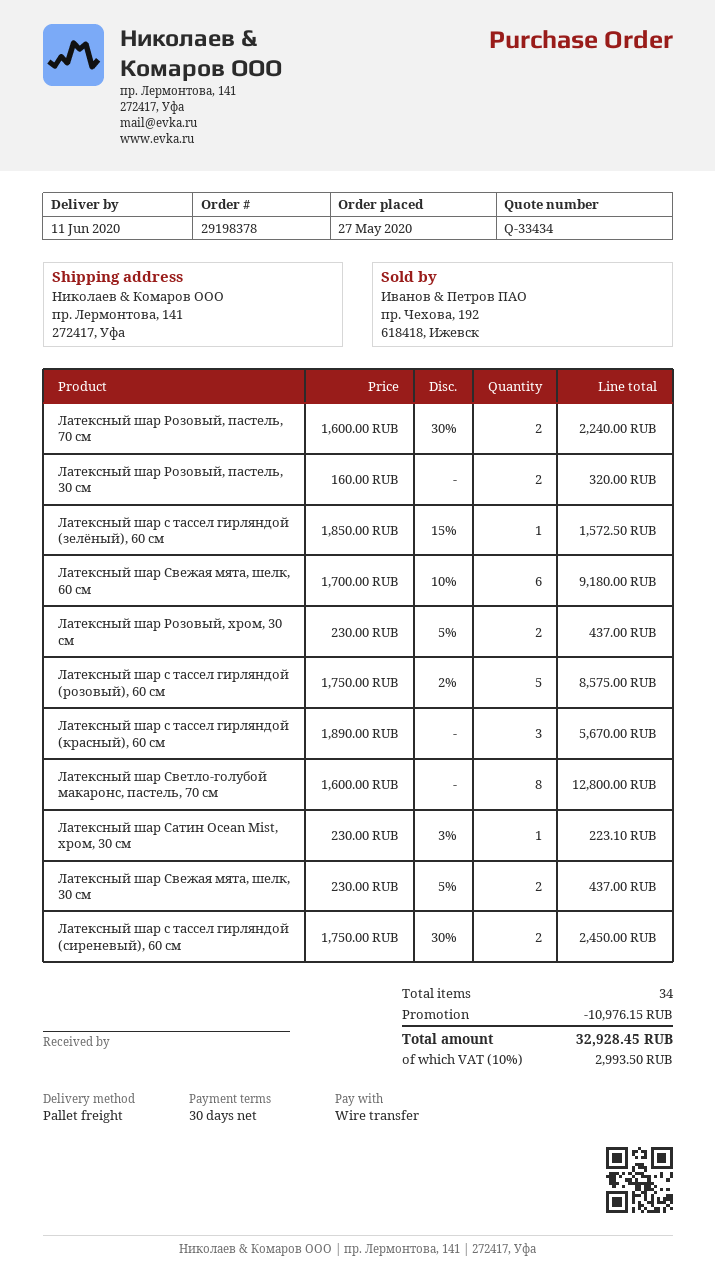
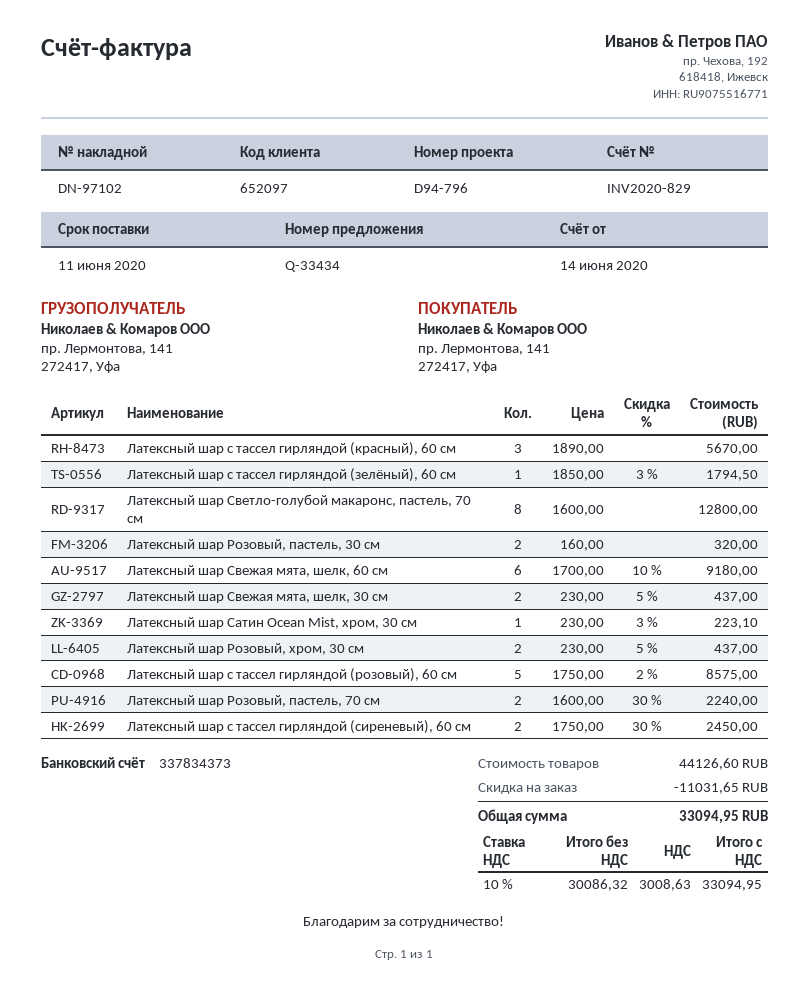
Латексный шар с тассел гирляндой (зелёный), 60 см: 1 x 1850.00 - 15% = 1572.50 -> 1 x 1850.00 - 3% = 1794.50
discount: 10976.15 -> 11031.65
tax: 10% = 2993.50 -> 10% = 3008.63
total: 32928.45 -> 33094.95

